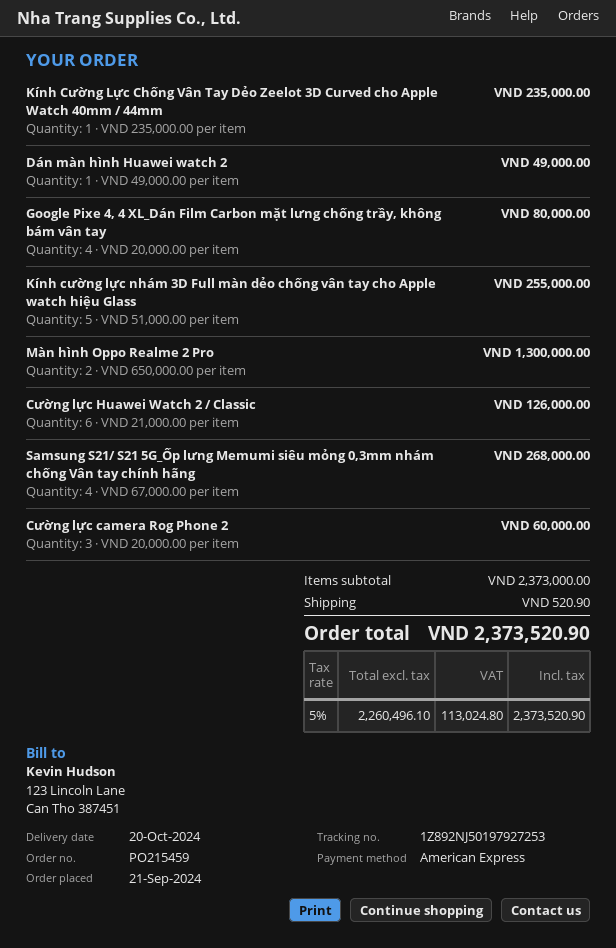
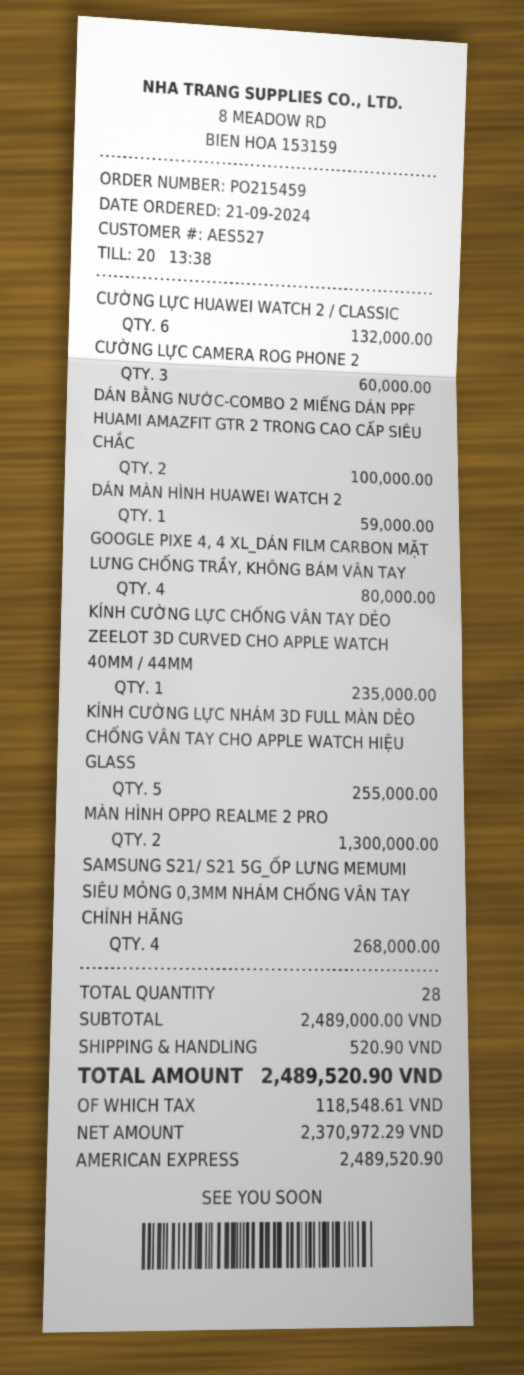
Dán màn hình Huawei watch 2: 1 for 49000.00 -> 1 for 59000.00
Cường lực Huawei Watch 2 / Classic: 6 for 126000.00 -> 6 for 132000.00
DÁN BẰNG NƯỚC-COMBO 2 MIẾNG DÁN PPF HUAMI AMAZFIT GTR 2 TRONG CAO CẤP SIÊU CHẮC: none -> 2 for 100000.00
subtotal: 2373000.00 -> 2489000.00
net: 2260496.10 -> 2370972.29
tax: 113024.80 -> 118548.61
total: 2373520.90 -> 2489520.90

